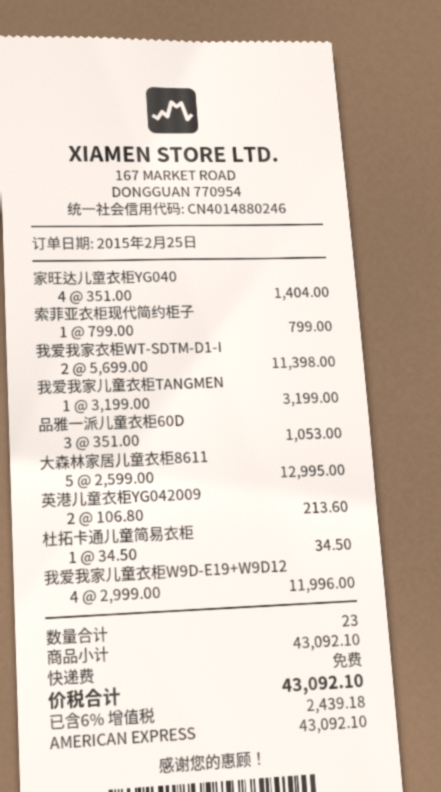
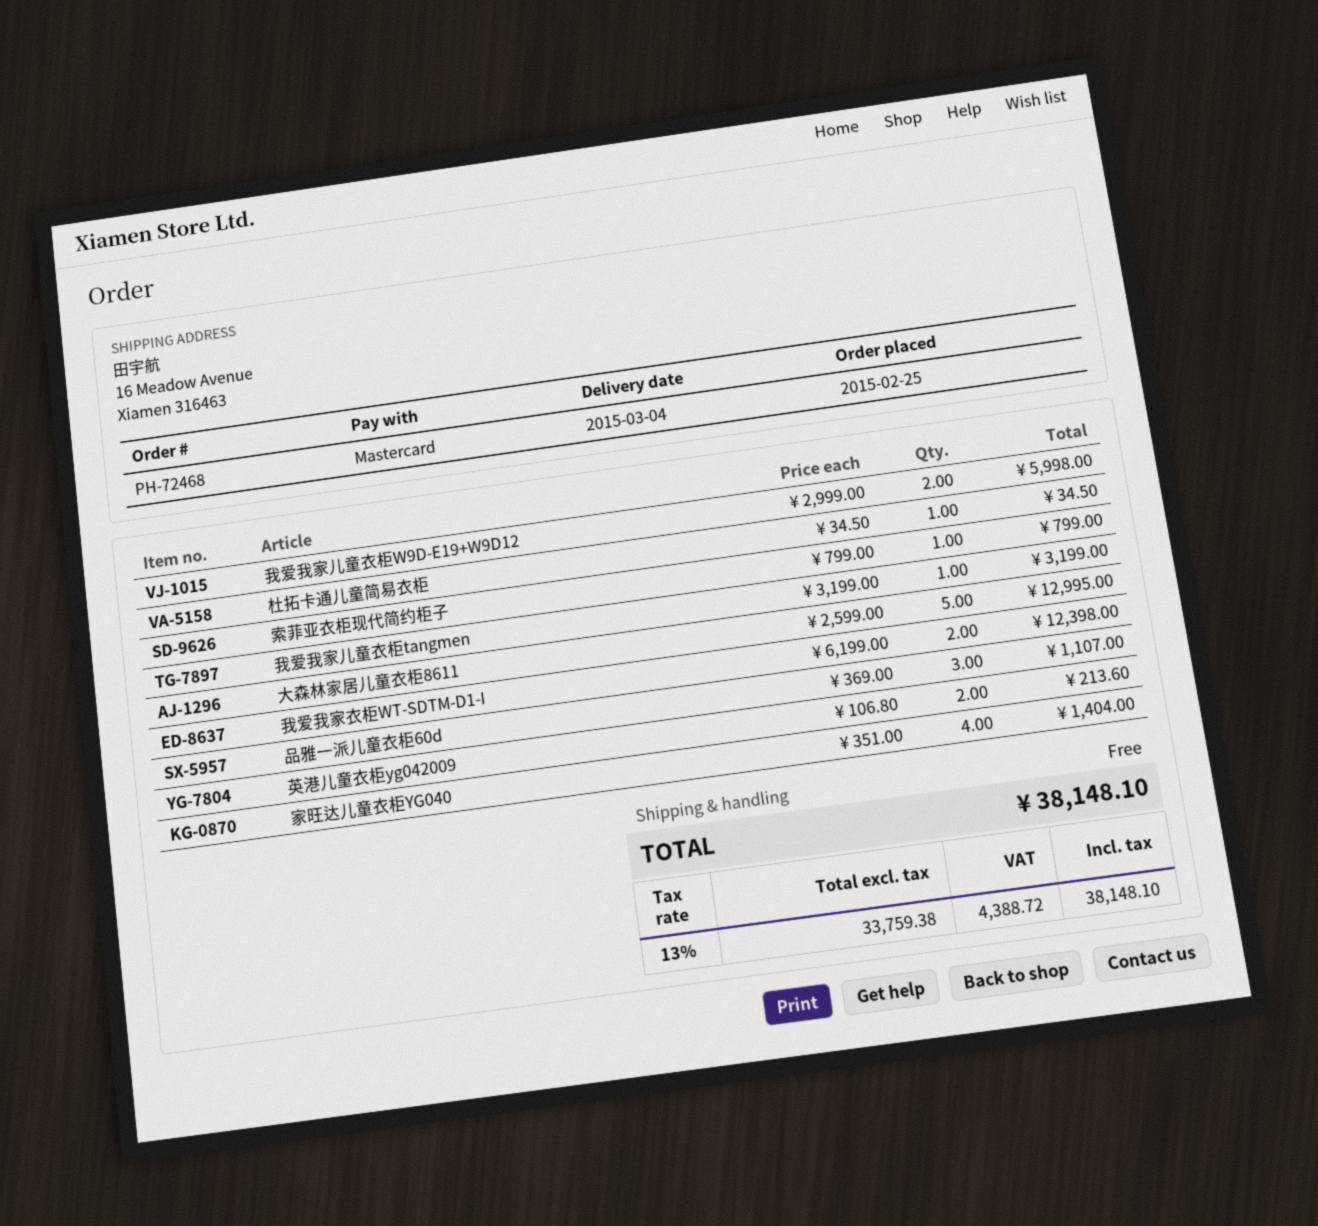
payment method: American Express -> Mastercard
我爱我家衣柜WT-SDTM-D1-I: 2 x 5699.00 = 11398.00 -> 2 x 6199.00 = 12398.00
品雅一派儿童衣柜60D: 3 x 351.00 = 1053.00 -> 3 x 369.00 = 1107.00
我爱我家儿童衣柜W9D-E19+W9D12: 4 x 2999.00 = 11996.00 -> 2 x 2999.00 = 5998.00
tax: 6% = 2439.18 -> 13% = 4388.72
total: 43092.10 -> 38148.10

